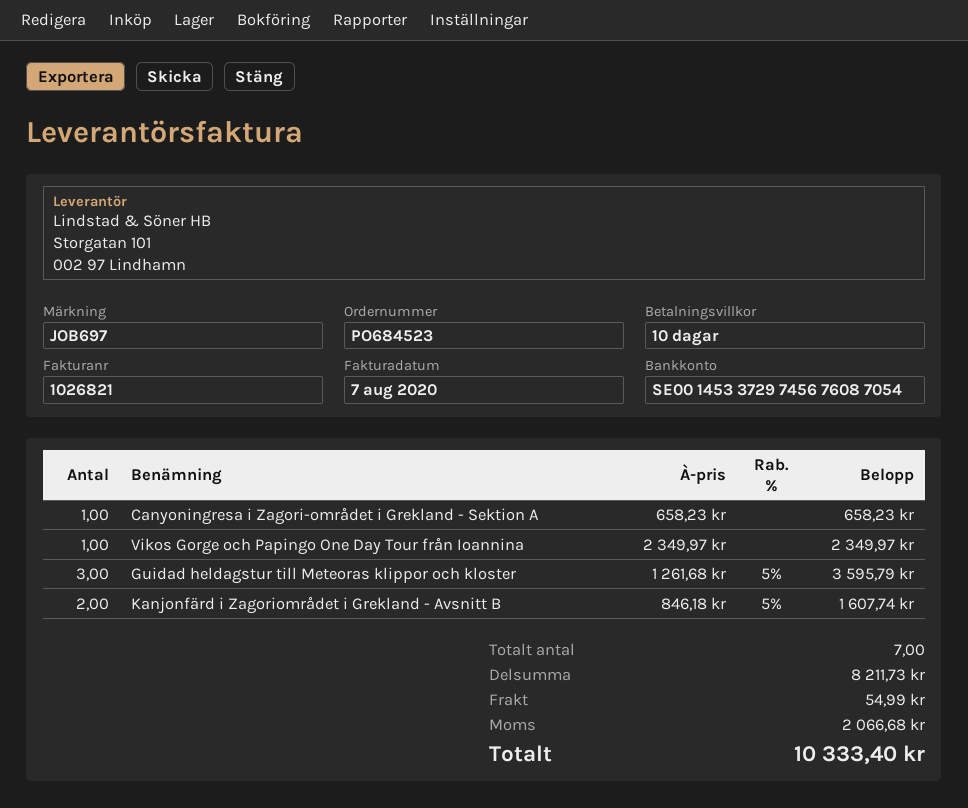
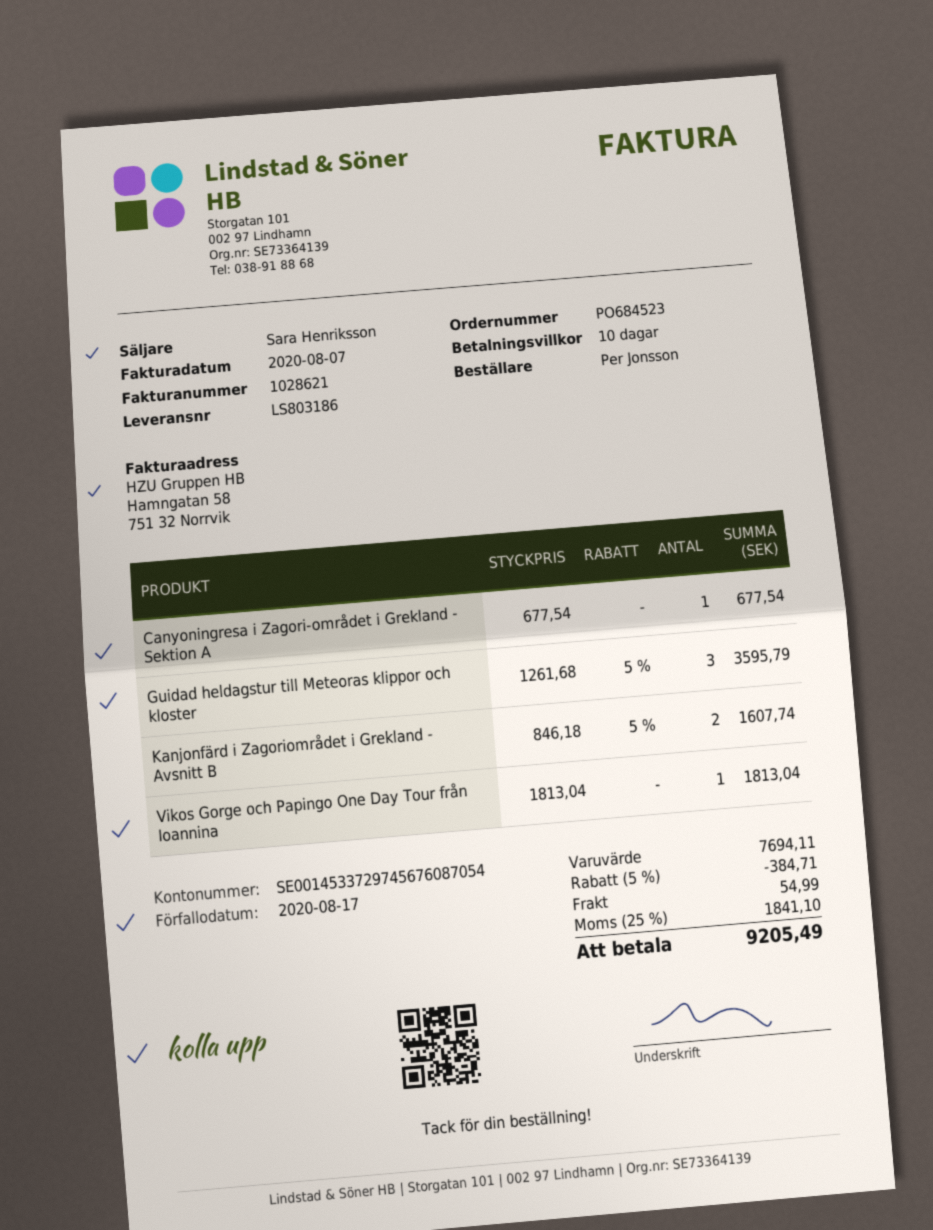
invoice number: 1026821 -> 1028621
Canyoningresa i Zagori-området i Grekland - Sektion A: 1 x 658.23 = 658.23 -> 1 x 677.54 = 677.54
Vikos Gorge och Papingo One Day Tour från Ioannina: 1 x 2349.97 = 2349.97 -> 1 x 1813.04 = 1813.04
subtotal: 8211.73 -> 7694.11
discount: none -> 5% = 384.71
tax: 2066.68 -> 1841.10
total: 10333.40 -> 9205.49

